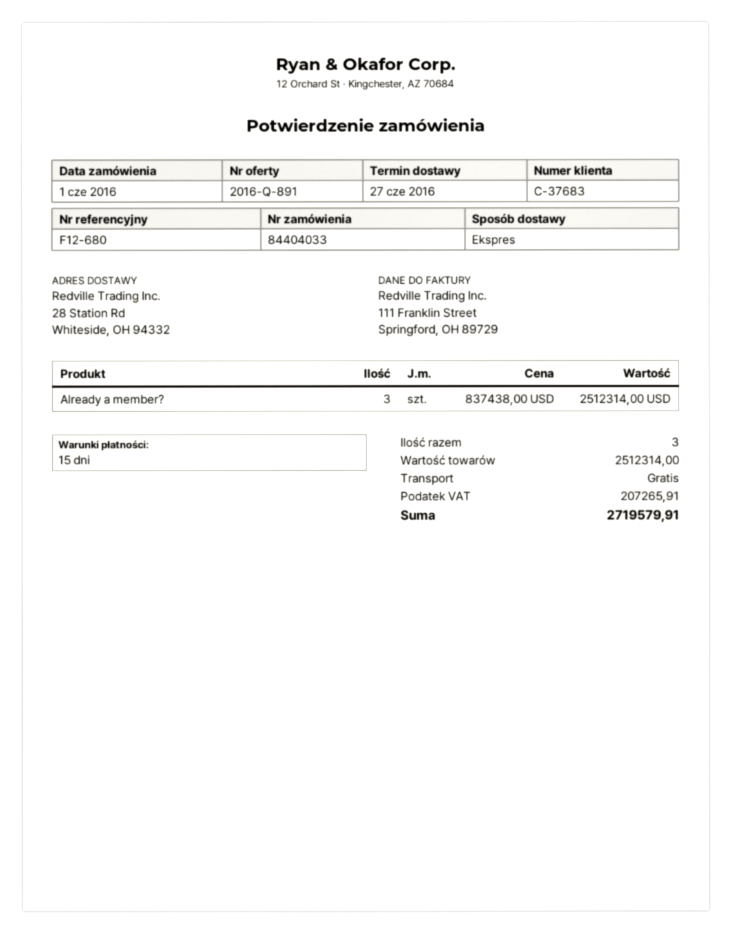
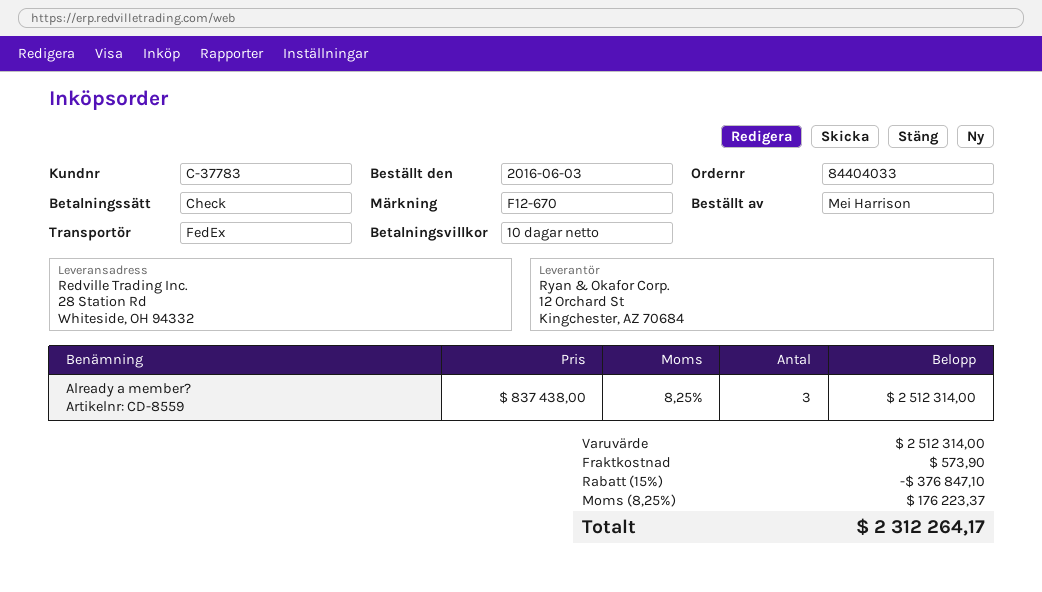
order date: 2016-06-01 -> 2016-06-03
payment terms: 15 days -> 10 days
customer number: C-37683 -> C-37783
reference: F12-680 -> F12-670
shipping method: express -> FedEx
discount: none -> 15% = 376847.10
shipping: 0.00 -> 573.90
tax: 207265.91 -> 176223.37
total: 2719579.91 -> 2312264.17

